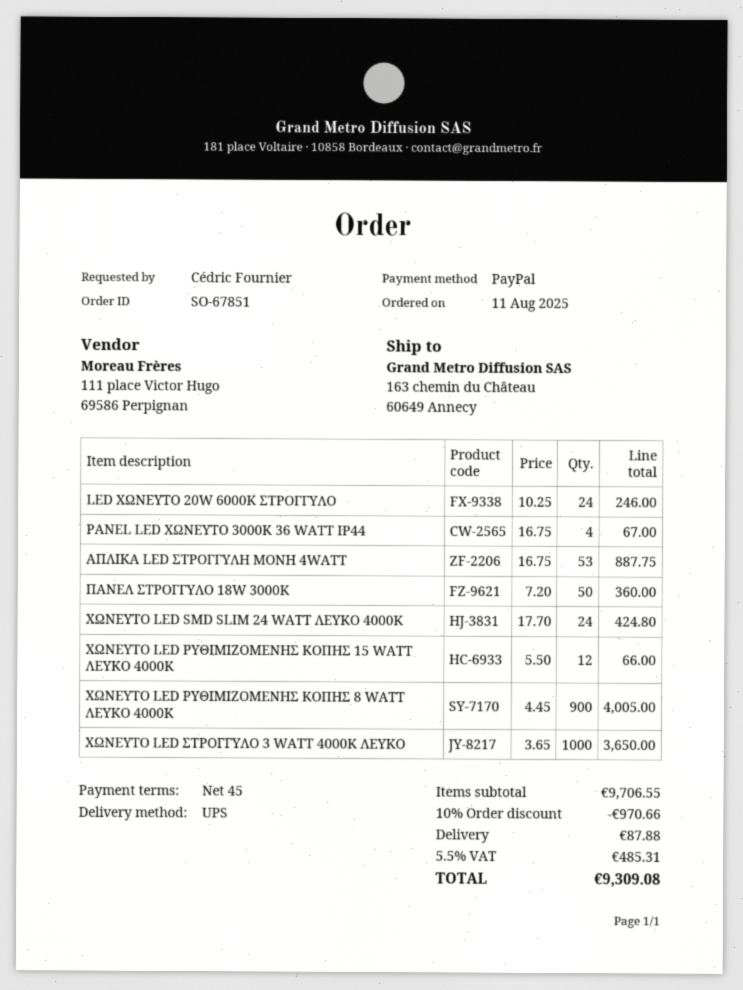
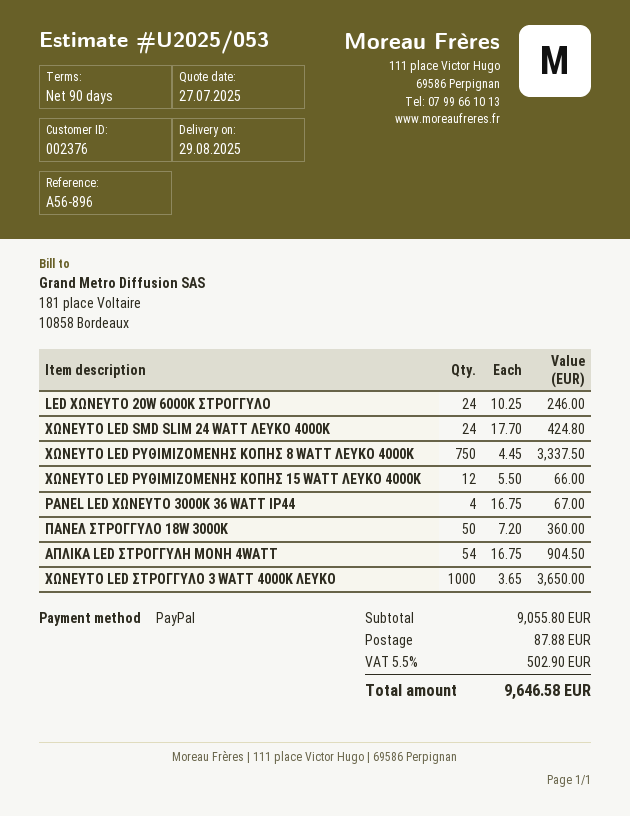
payment terms: 45 days -> 90 days
ΑΠΛΙΚΑ LED ΣΤΡΟΓΓΥΛΗ ΜΟΝΗ 4WATT: 53 x 16.75 = 887.75 -> 54 x 16.75 = 904.50
ΧΩΝΕΥΤΟ LED ΡΥΘΙΜΙΖΟΜΕΝΗΣ ΚΟΠΗΣ 8 WATT ΛΕΥΚΟ 4000Κ: 900 x 4.45 = 4005.00 -> 750 x 4.45 = 3337.50
subtotal: 9706.55 -> 9055.80
discount: 10% = 970.66 -> none
tax: 5.5% = 485.31 -> 5.5% = 502.90
total: 9309.08 -> 9646.58

